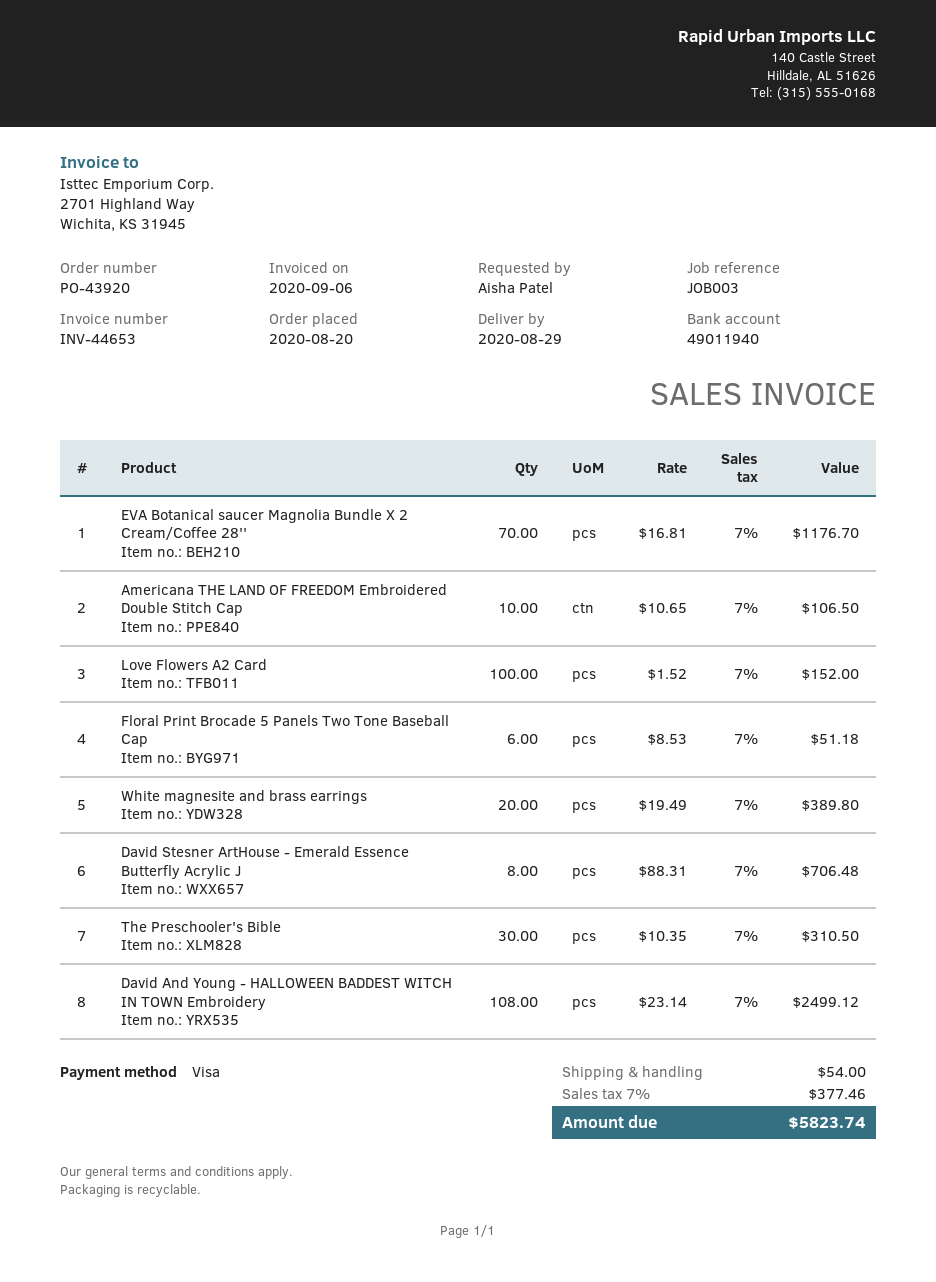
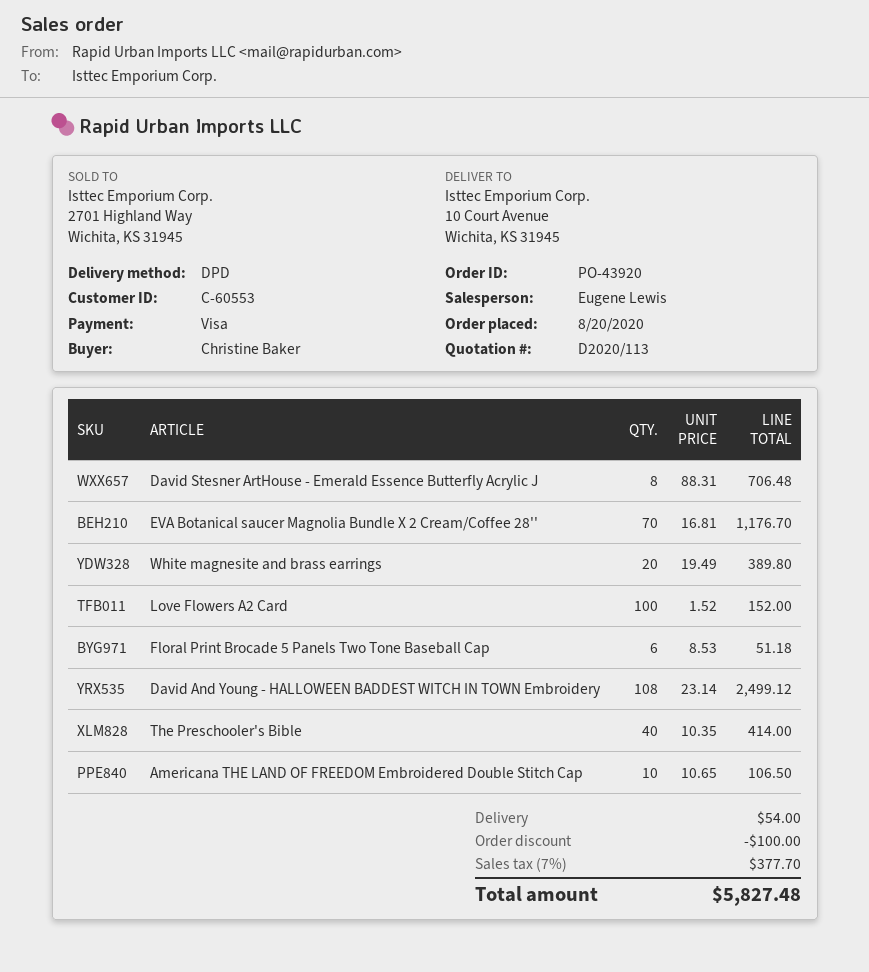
ordered by: Aisha Patel -> Christine Baker
The Preschooler's Bible: 30 x 10.35 = 310.50 -> 40 x 10.35 = 414.00
discount: none -> 100.00
tax: 7% = 377.46 -> 7% = 377.70
total: 5823.74 -> 5827.48

